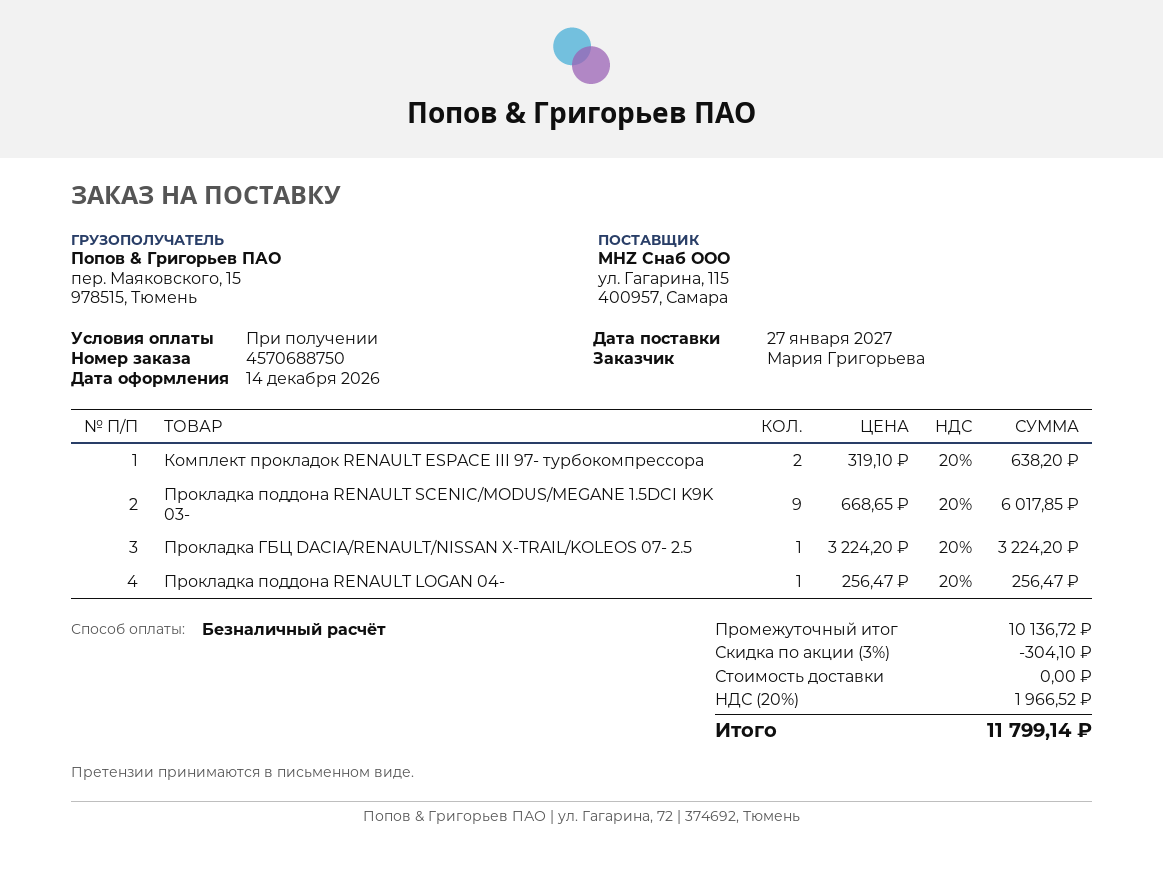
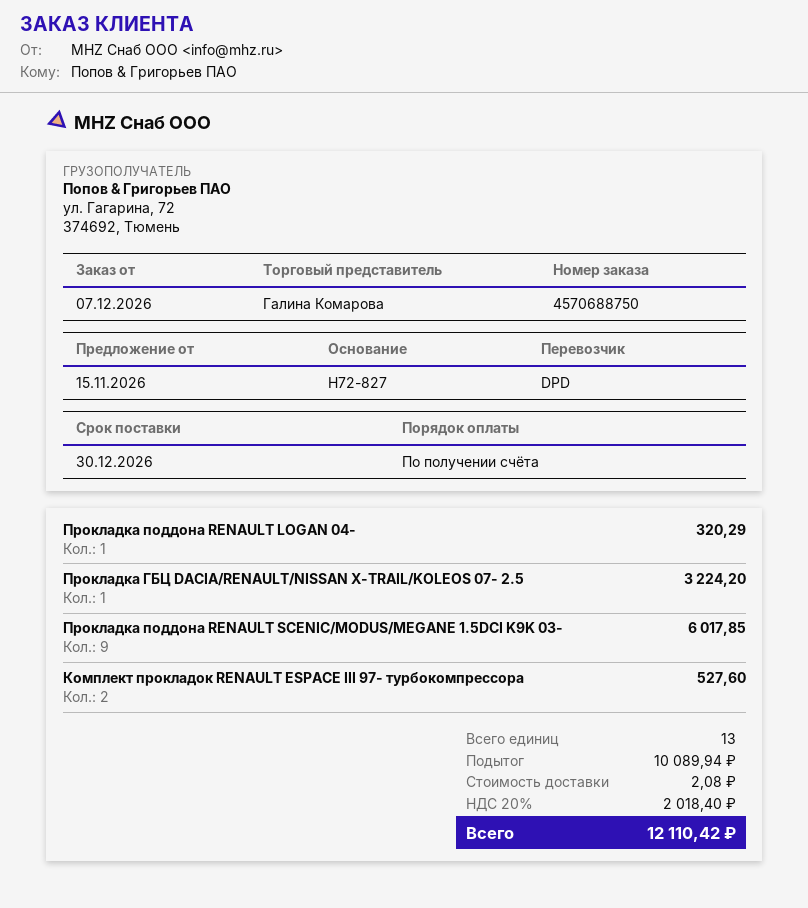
order date: 2026-12-14 -> 2026-12-07
delivery date: 2027-01-27 -> 2026-12-30
ship to: пер. Маяковского, 15, 978515, Тюмень -> ул. Гагарина, 72, 374692, Тюмень
Комплект прокладок RENAULT ESPACE III 97- турбокомпрессора: 2 for 638.20 -> 2 for 527.60
Прокладка поддона RENAULT LOGAN 04-: 1 for 256.47 -> 1 for 320.29
subtotal: 10136.72 -> 10089.94
discount: 3% = 304.10 -> none
shipping: 0.00 -> 2.08
tax: 20% = 1966.52 -> 20% = 2018.40
total: 11799.14 -> 12110.42

